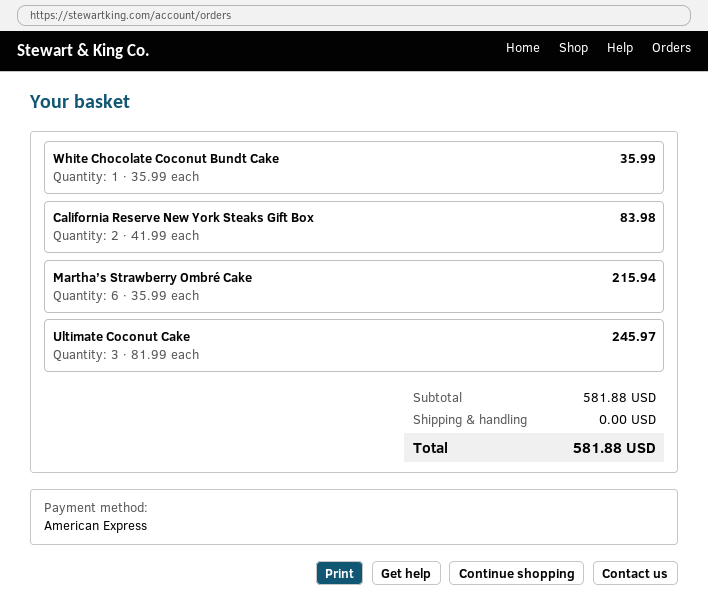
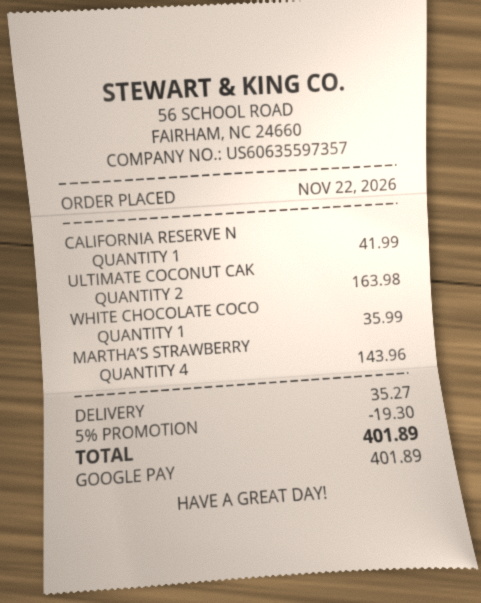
payment method: American Express -> Google Pay
California Reserve New York Steaks Gift Box: 2 for 83.98 -> 1 for 41.99
Martha’s Strawberry Ombré Cake: 6 for 215.94 -> 4 for 143.96
Ultimate Coconut Cake: 3 for 245.97 -> 2 for 163.98
discount: none -> 5% = 19.30
shipping: 0.00 -> 35.27
total: 581.88 -> 401.89

